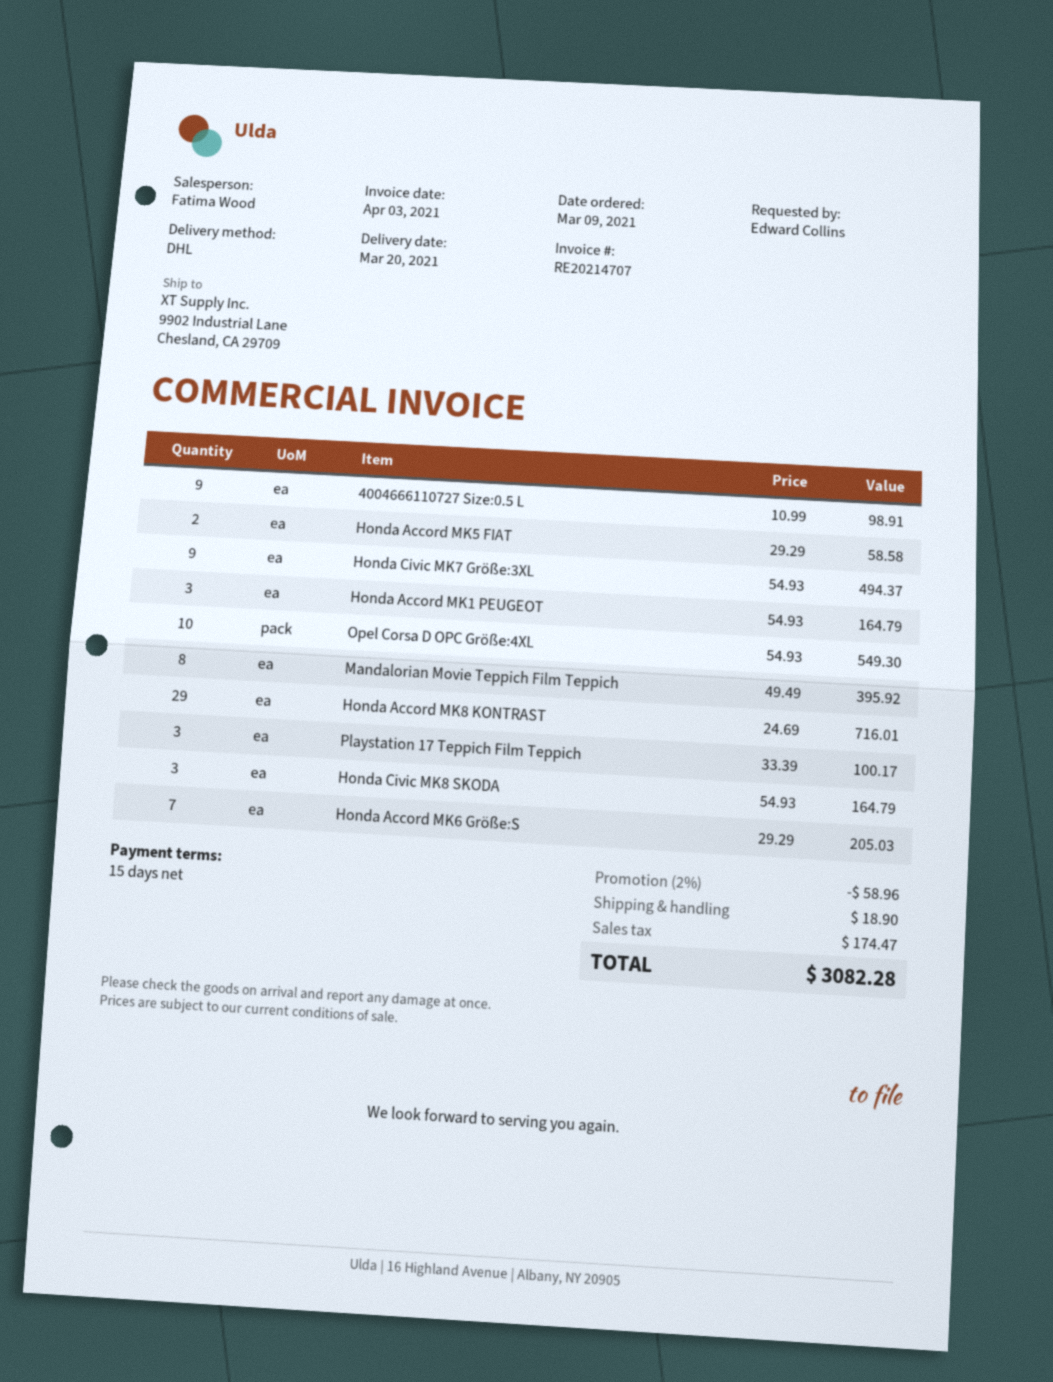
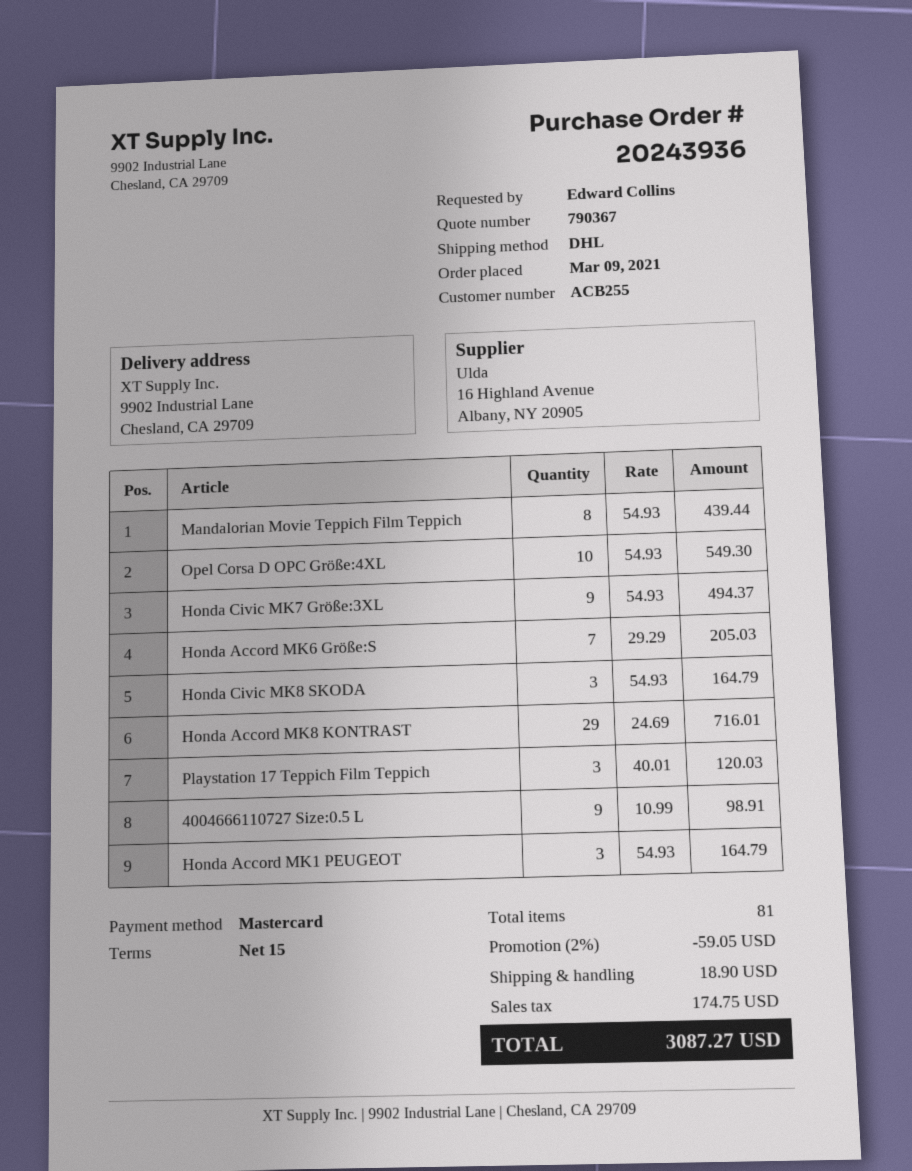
Honda Accord MK5 FIAT: 2 x 29.29 = 58.58 -> none
Mandalorian Movie Teppich Film Teppich: 8 x 49.49 = 395.92 -> 8 x 54.93 = 439.44
Playstation 17 Teppich Film Teppich: 3 x 33.39 = 100.17 -> 3 x 40.01 = 120.03
discount: 2% = 58.96 -> 2% = 59.05
tax: 174.47 -> 174.75
total: 3082.28 -> 3087.27

